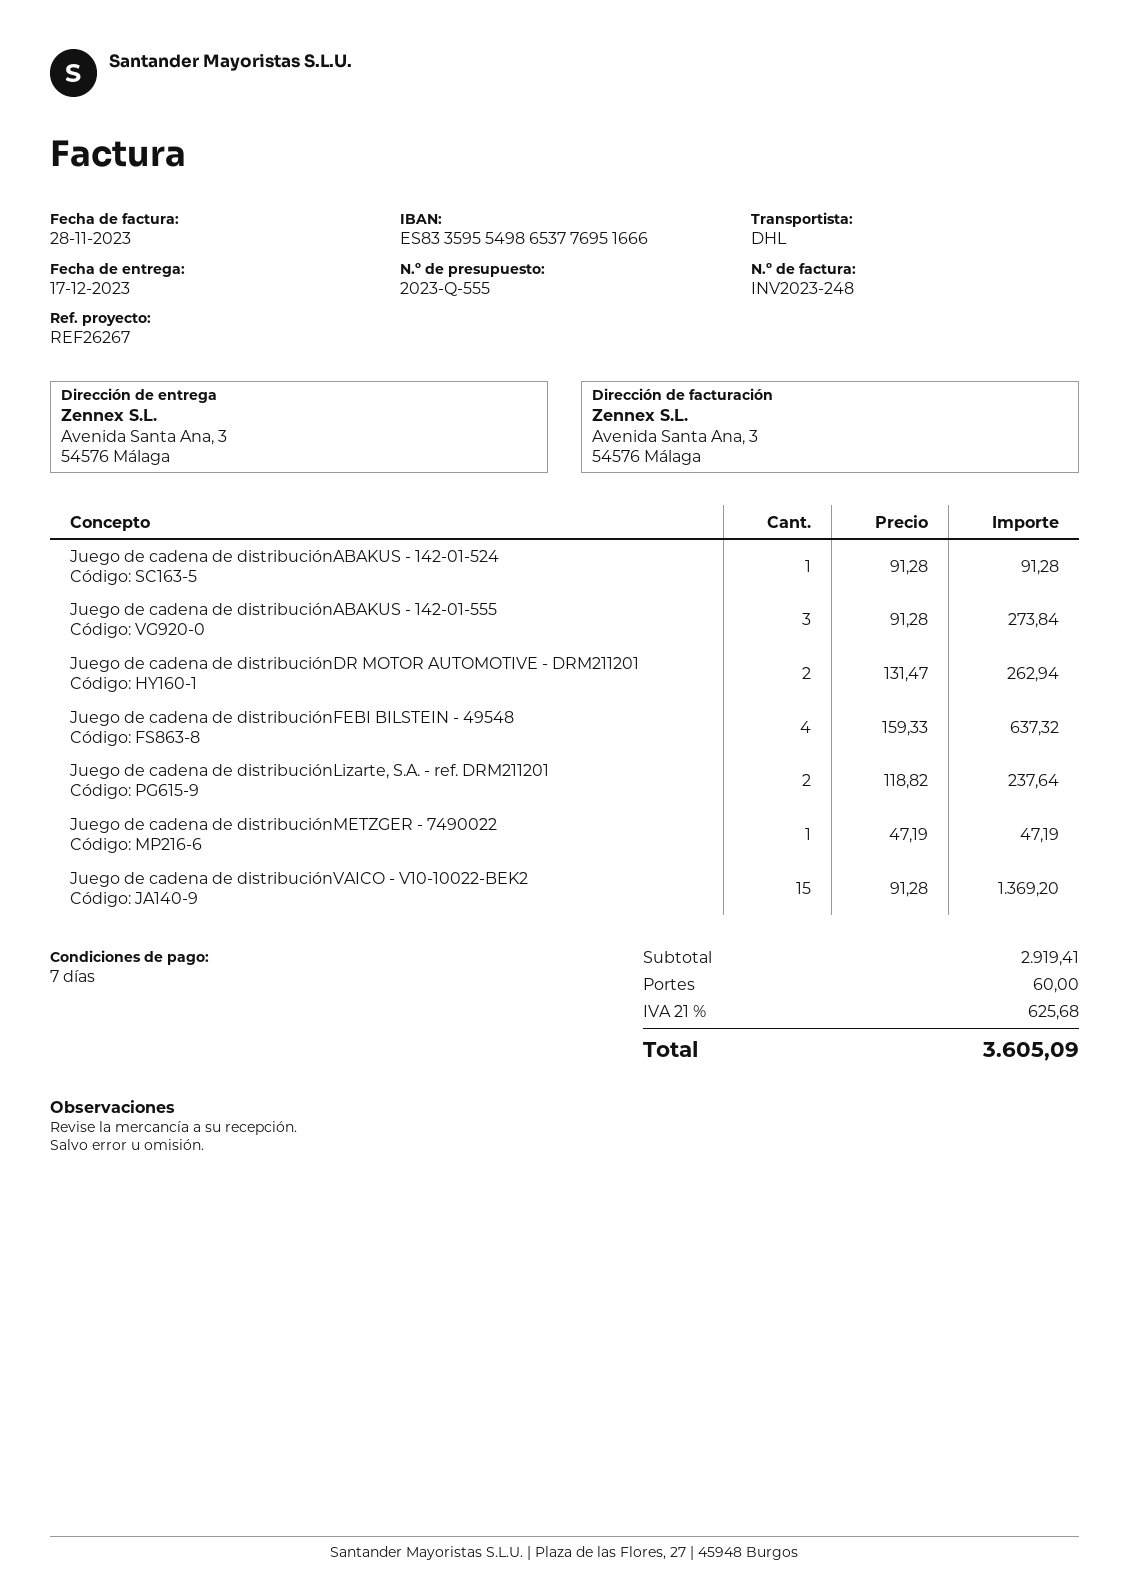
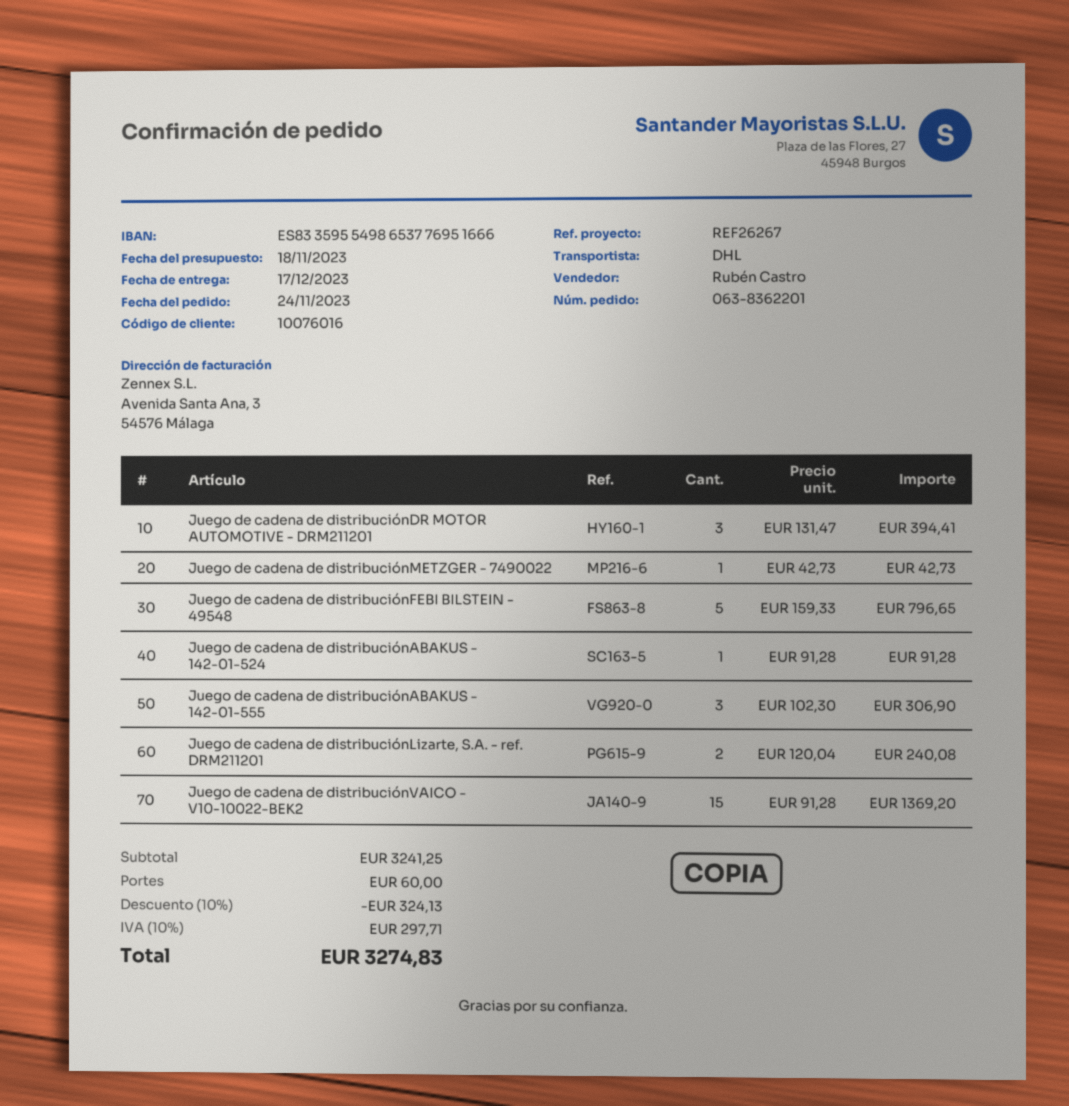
Juego de cadena de distribuciónABAKUS - 142-01-555: 3 x 91.28 = 273.84 -> 3 x 102.30 = 306.90
Juego de cadena de distribuciónDR MOTOR AUTOMOTIVE - DRM211201: 2 x 131.47 = 262.94 -> 3 x 131.47 = 394.41
Juego de cadena de distribuciónFEBI BILSTEIN - 49548: 4 x 159.33 = 637.32 -> 5 x 159.33 = 796.65
Juego de cadena de distribuciónLizarte, S.A. - ref. DRM211201: 2 x 118.82 = 237.64 -> 2 x 120.04 = 240.08
Juego de cadena de distribuciónMETZGER - 7490022: 1 x 47.19 = 47.19 -> 1 x 42.73 = 42.73
subtotal: 2919.41 -> 3241.25
discount: none -> 10% = 324.13
tax: 21% = 625.68 -> 10% = 297.71
total: 3605.09 -> 3274.83

